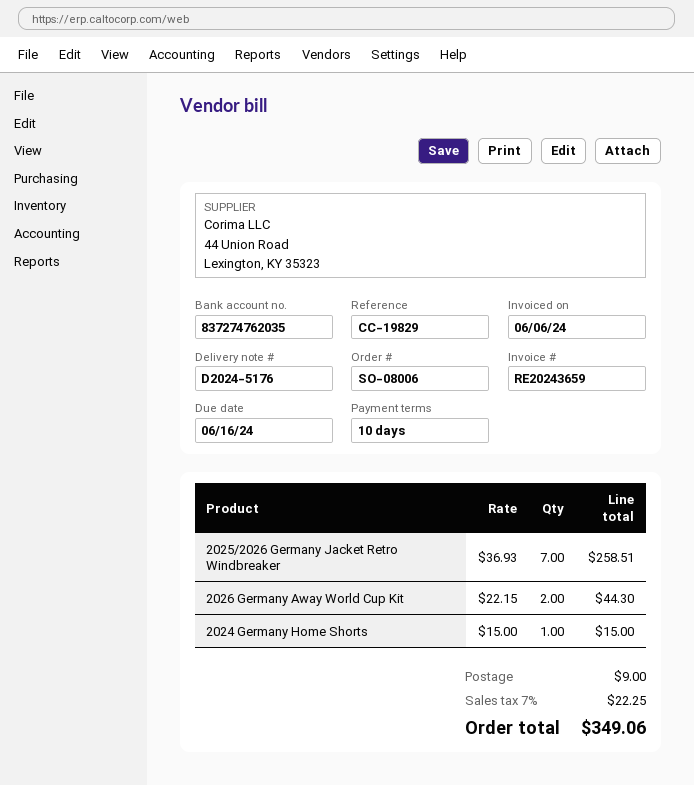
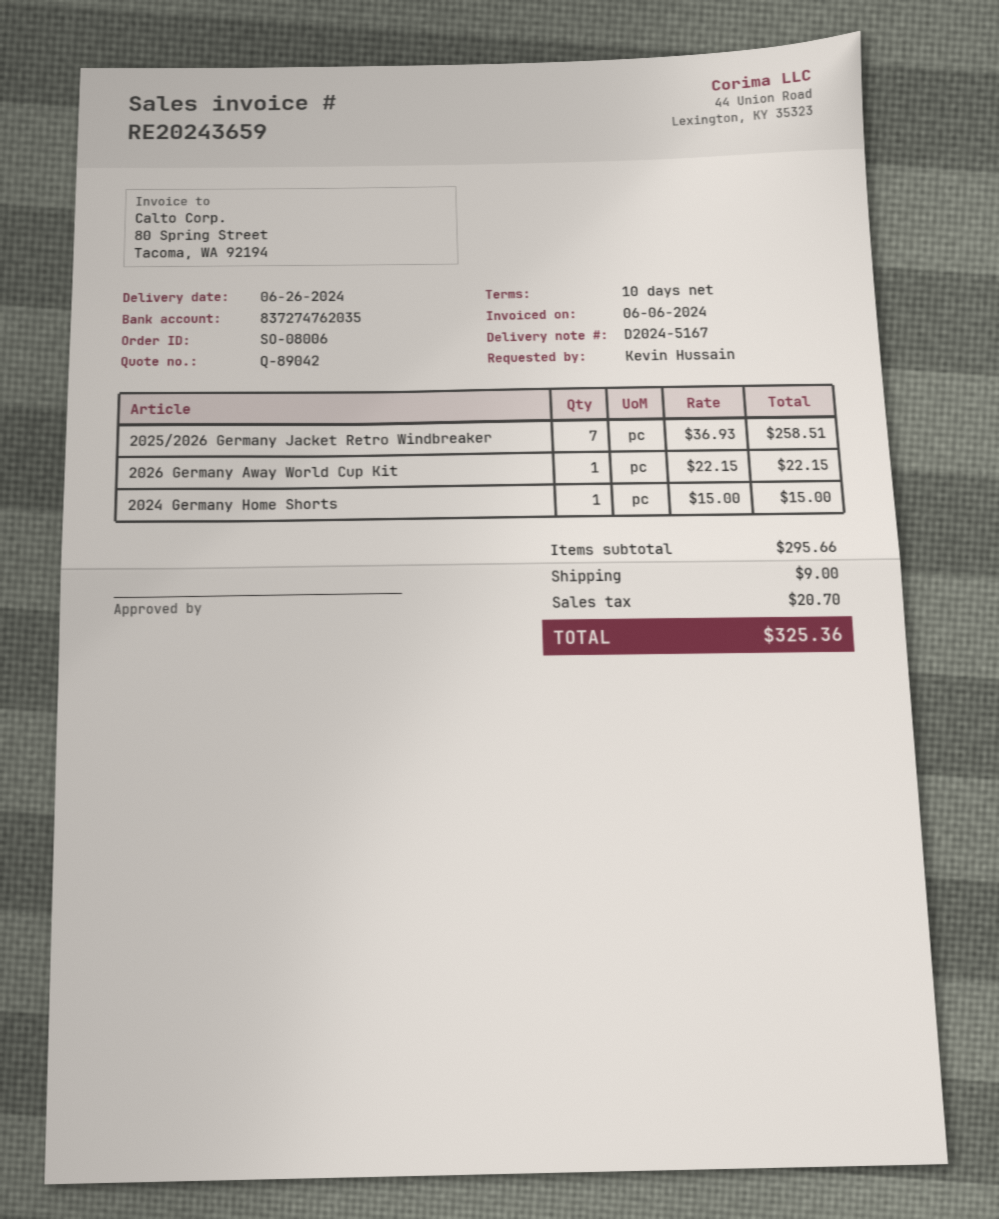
delivery note number: D2024-5176 -> D2024-5167
2026 Germany Away World Cup Kit: 2 x 22.15 = 44.30 -> 1 x 22.15 = 22.15
tax: 22.25 -> 20.70
total: 349.06 -> 325.36

